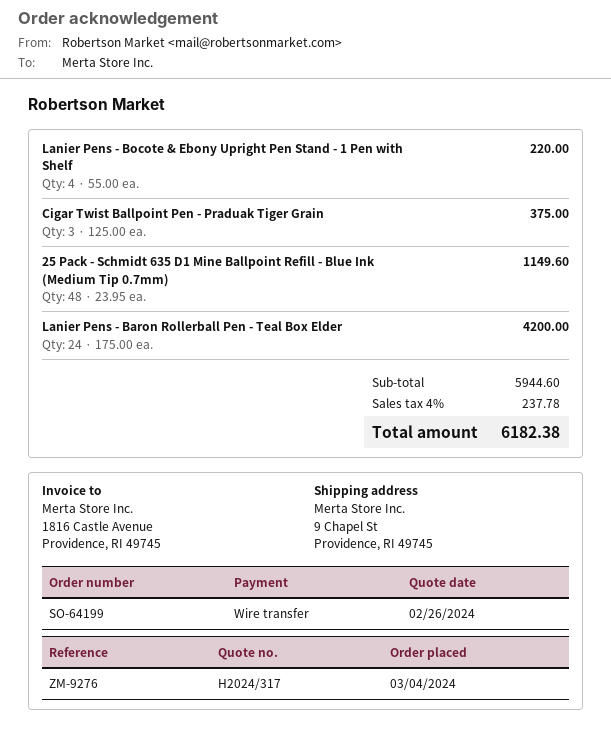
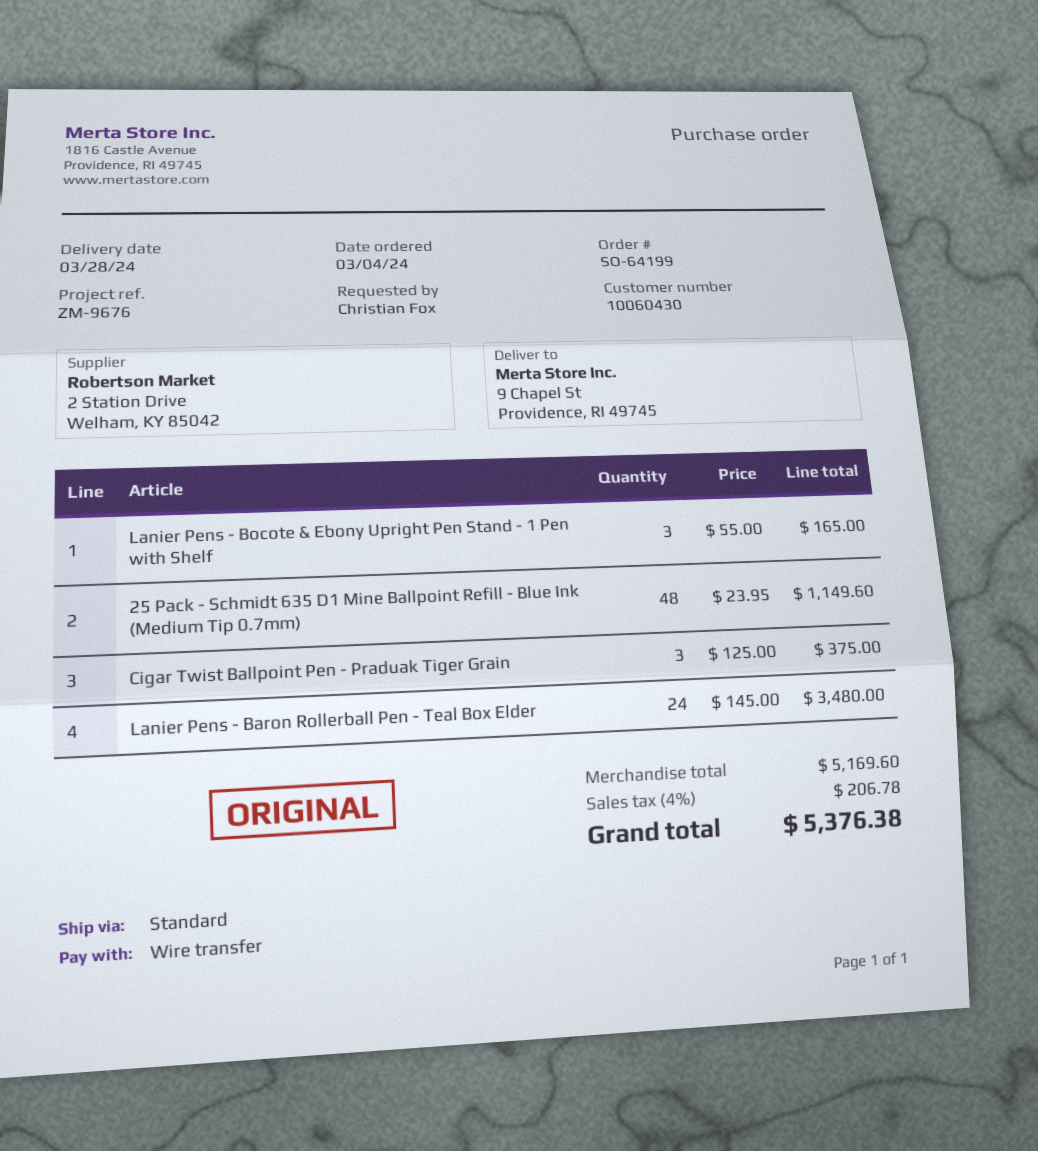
reference: ZM-9276 -> ZM-9676
Lanier Pens - Bocote & Ebony Upright Pen Stand - 1 Pen with Shelf: 4 x 55.00 = 220.00 -> 3 x 55.00 = 165.00
Lanier Pens - Baron Rollerball Pen - Teal Box Elder: 24 x 175.00 = 4200.00 -> 24 x 145.00 = 3480.00
subtotal: 5944.60 -> 5169.60
tax: 4% = 237.78 -> 4% = 206.78
total: 6182.38 -> 5376.38

